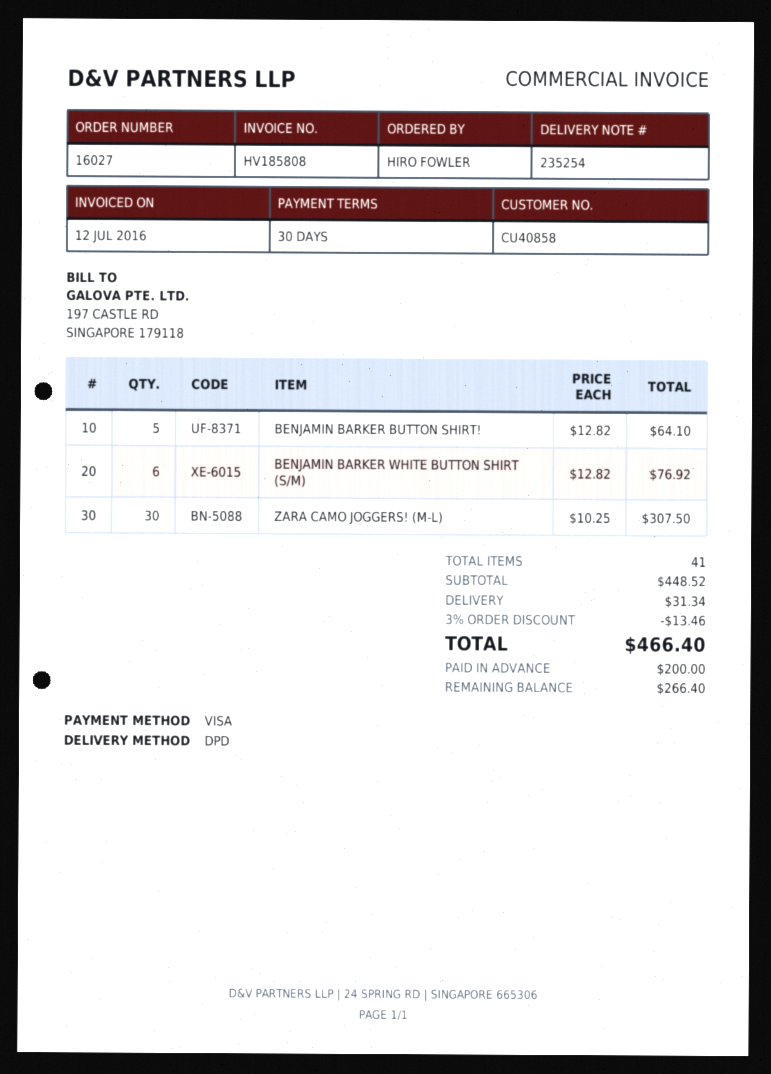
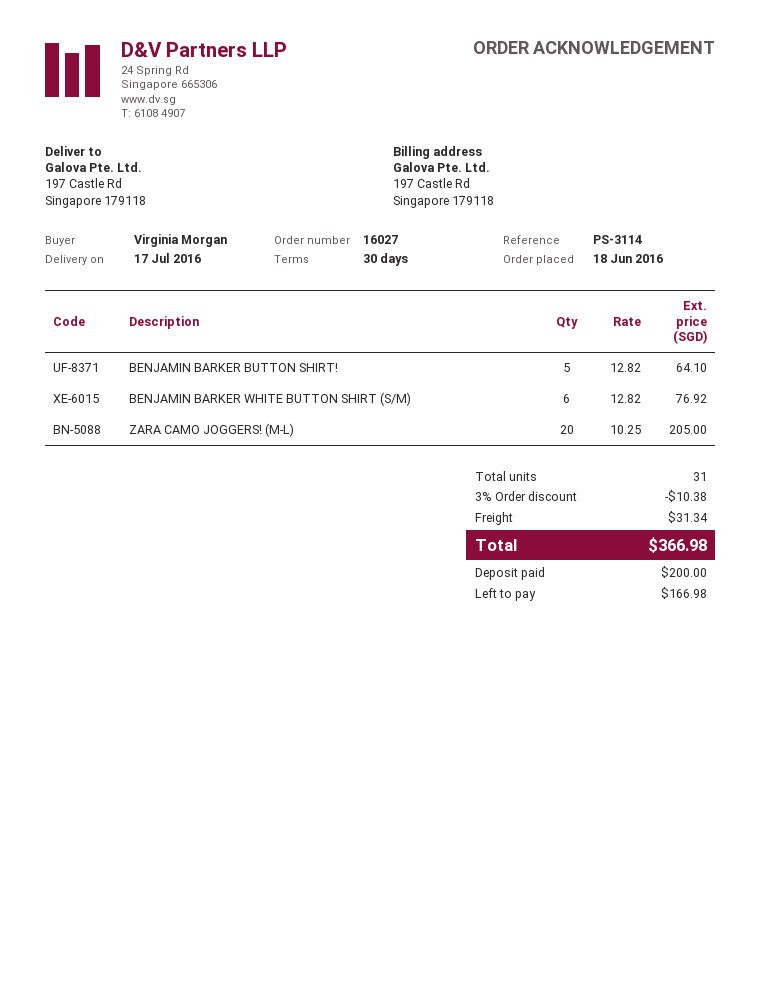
ordered by: HIRO FOWLER -> Virginia Morgan
ZARA CAMO JOGGERS! (M-L): 30 x 10.25 = 307.50 -> 20 x 10.25 = 205.00
total quantity: 41 -> 31
discount: 3% = 13.46 -> 3% = 10.38
total: 466.40 -> 366.98
balance: 266.40 -> 166.98

